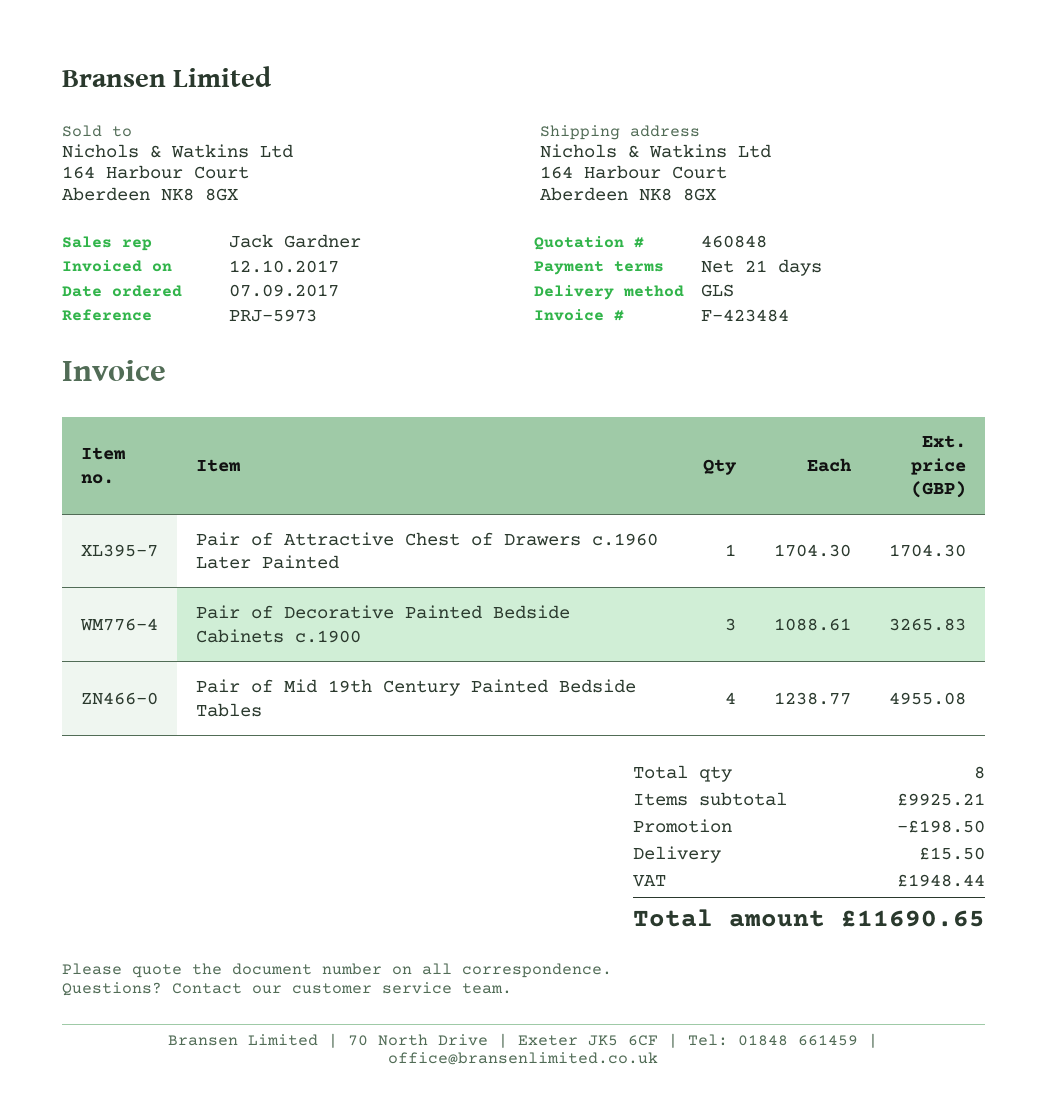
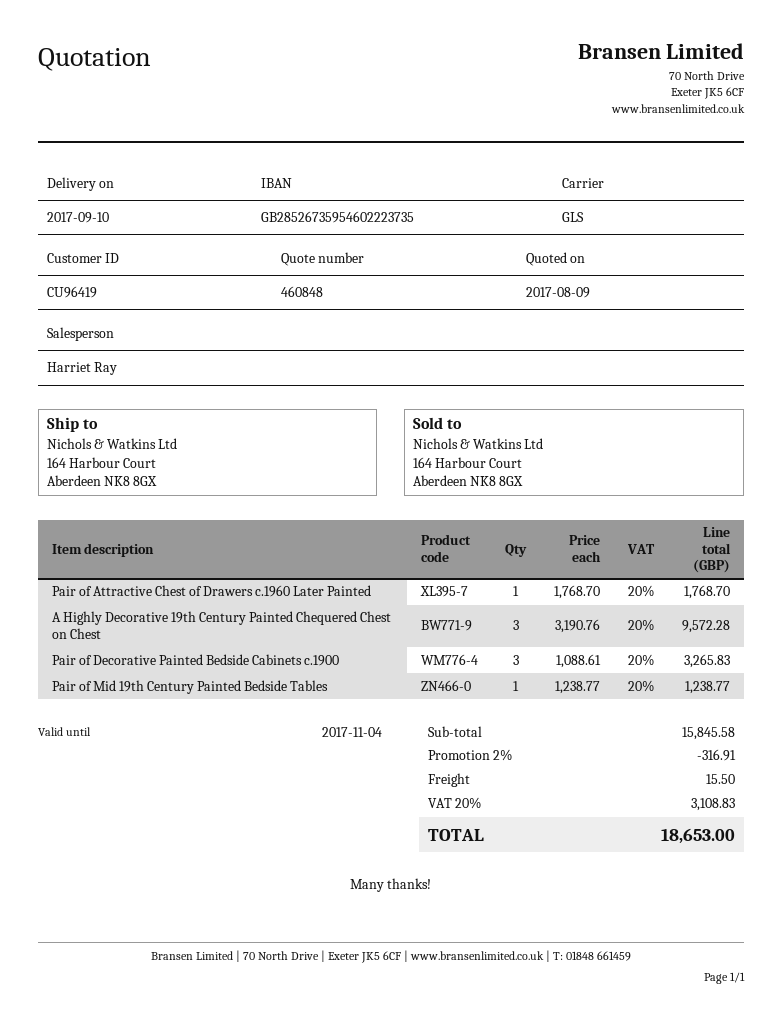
sales rep: Jack Gardner -> Harriet Ray
Pair of Attractive Chest of Drawers c.1960 Later Painted: 1 x 1704.30 = 1704.30 -> 1 x 1768.70 = 1768.70
Pair of Mid 19th Century Painted Bedside Tables: 4 x 1238.77 = 4955.08 -> 1 x 1238.77 = 1238.77
A Highly Decorative 19th Century Painted Chequered Chest on Chest: none -> 3 x 3190.76 = 9572.28
subtotal: 9925.21 -> 15845.58
discount: 198.50 -> 316.91
tax: 1948.44 -> 3108.83
total: 11690.65 -> 18653.00

